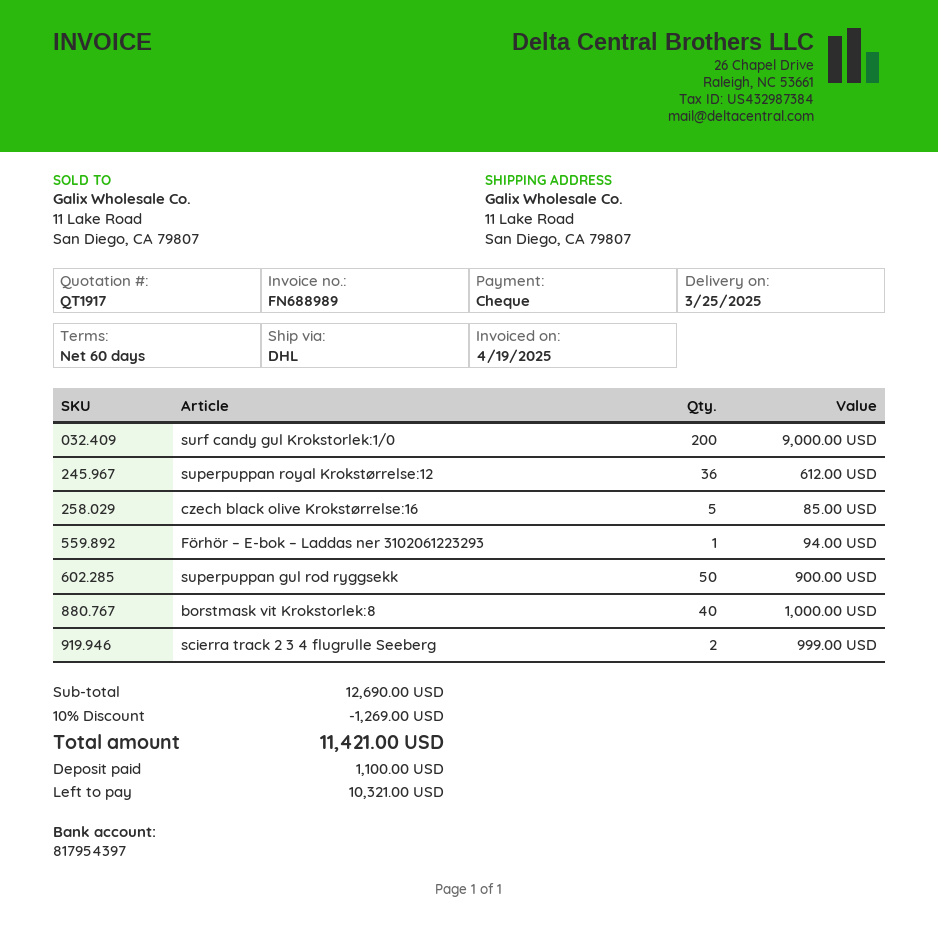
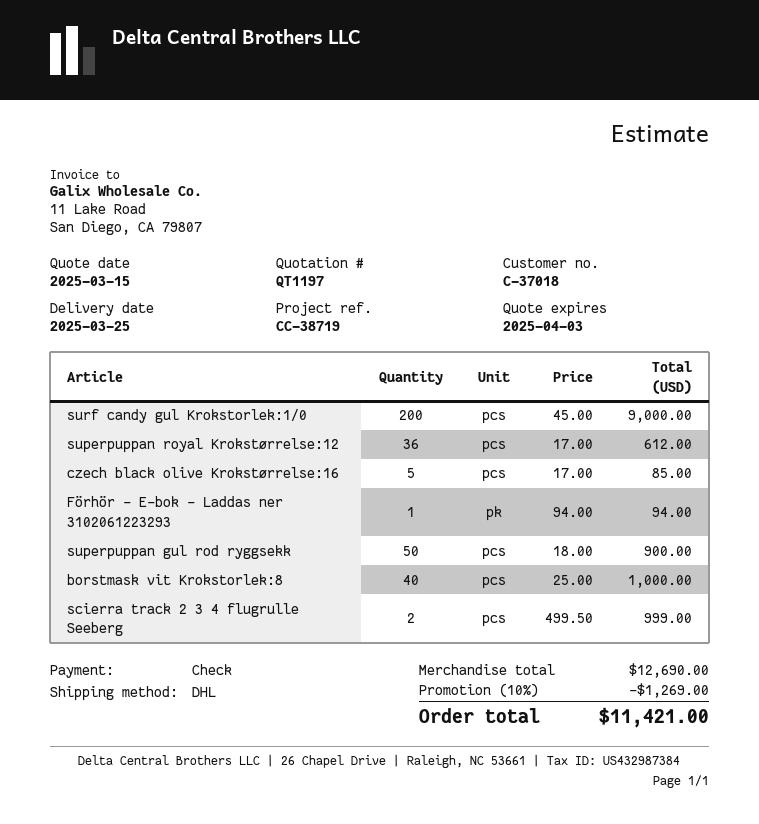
quote number: QT1917 -> QT1197

